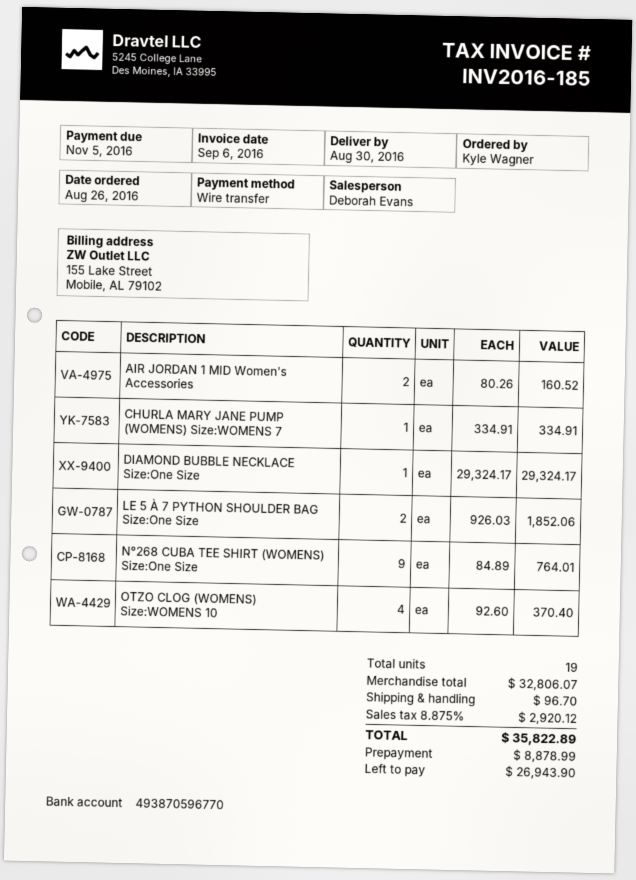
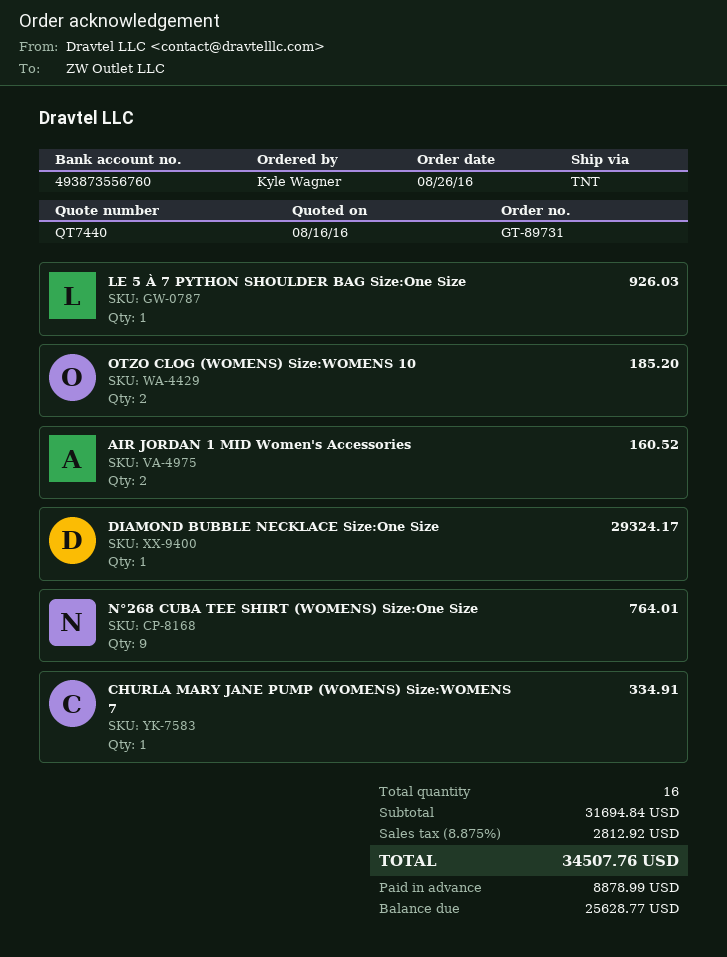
bank account: 493870596770 -> 493873556760
LE 5 À 7 PYTHON SHOULDER BAG Size:One Size: 2 for 1852.06 -> 1 for 926.03
OTZO CLOG (WOMENS) Size:WOMENS 10: 4 for 370.40 -> 2 for 185.20
total quantity: 19 -> 16
subtotal: 32806.07 -> 31694.84
shipping: 96.70 -> none
tax: 8.875% = 2920.12 -> 8.875% = 2812.92
total: 35822.89 -> 34507.76
balance: 26943.90 -> 25628.77

